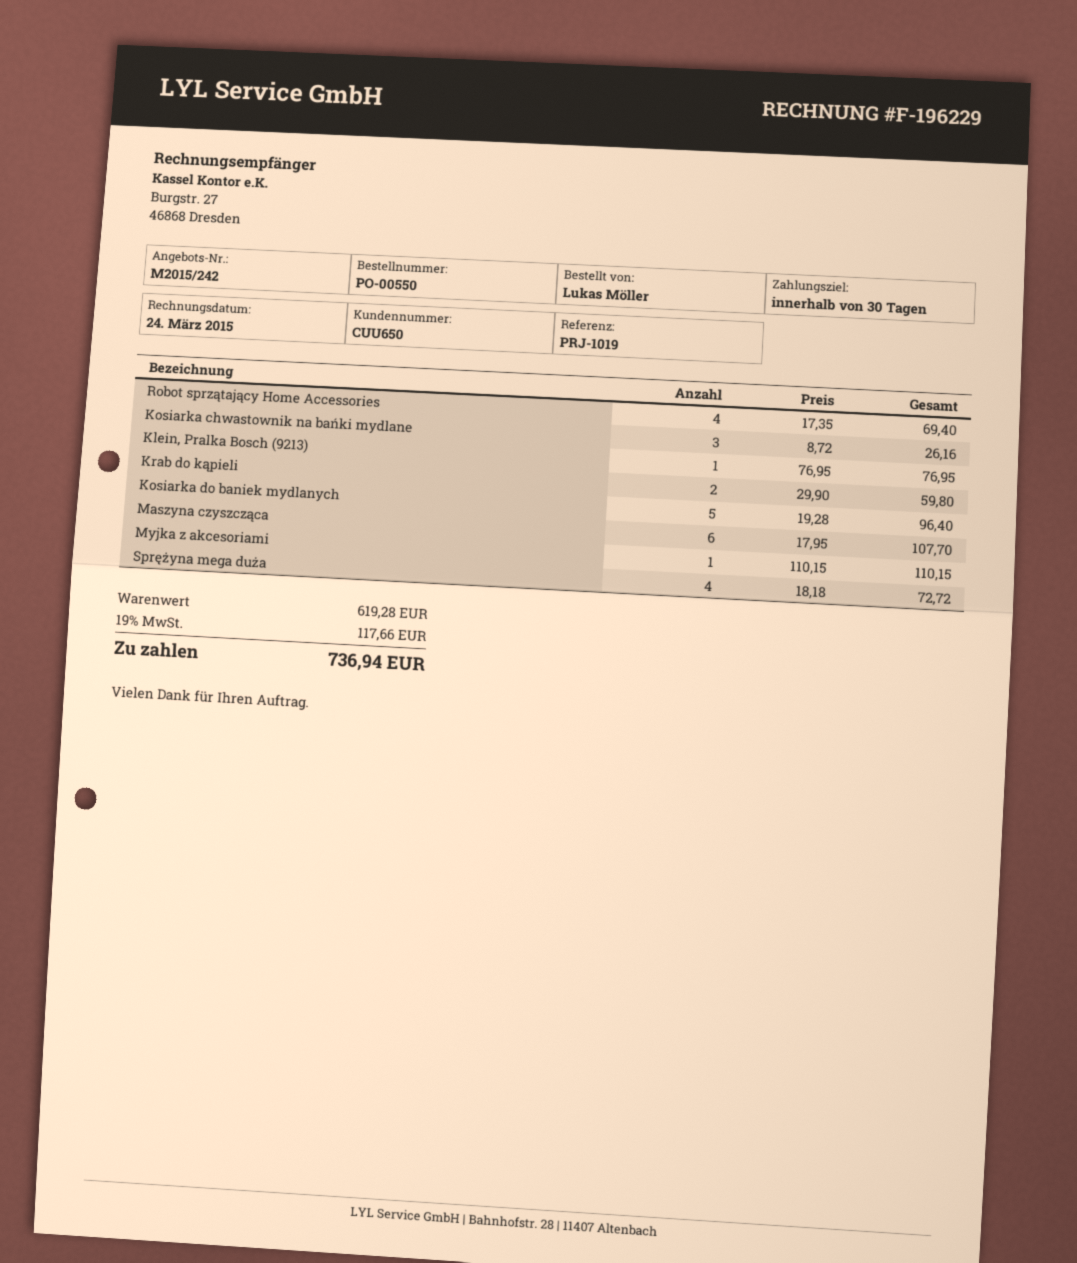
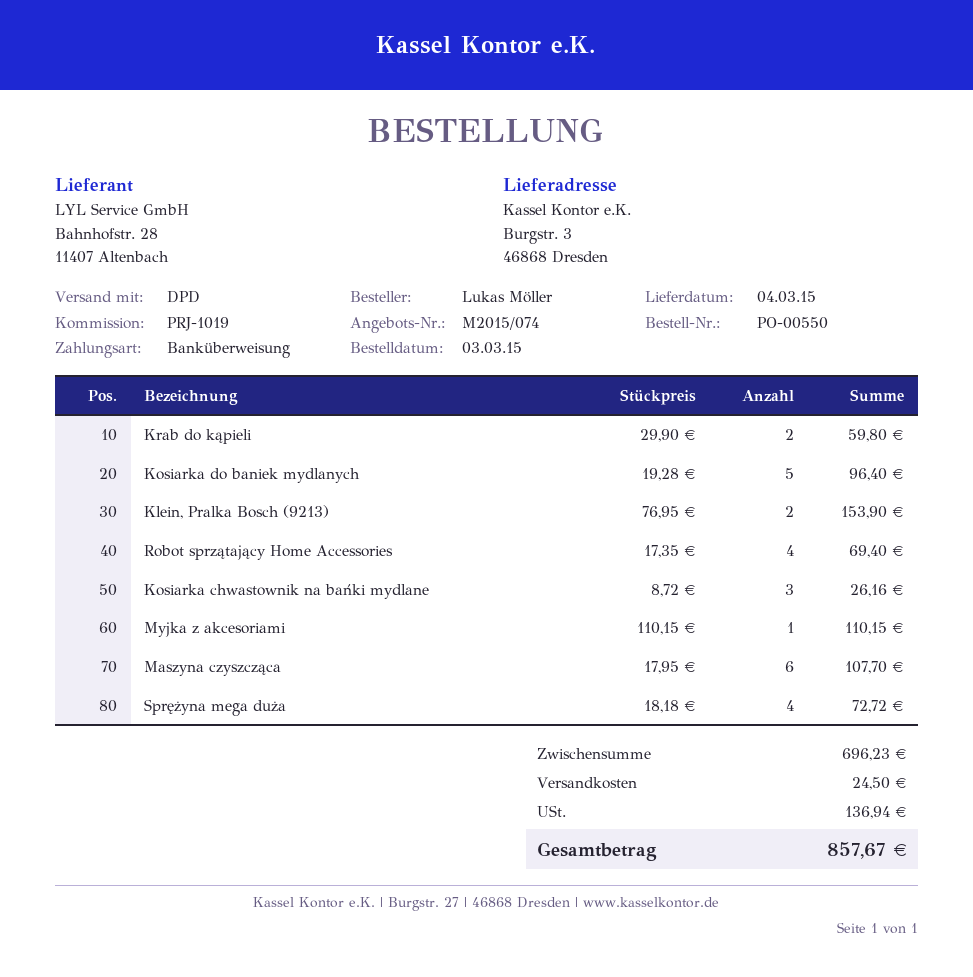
quote number: M2015/242 -> M2015/074
Klein, Pralka Bosch (9213): 1 x 76.95 = 76.95 -> 2 x 76.95 = 153.90
subtotal: 619.28 -> 696.23
shipping: none -> 24.50
tax: 117.66 -> 136.94
total: 736.94 -> 857.67

